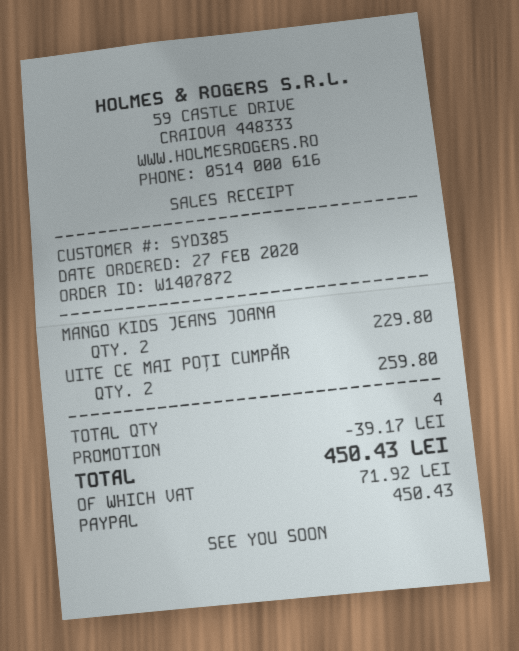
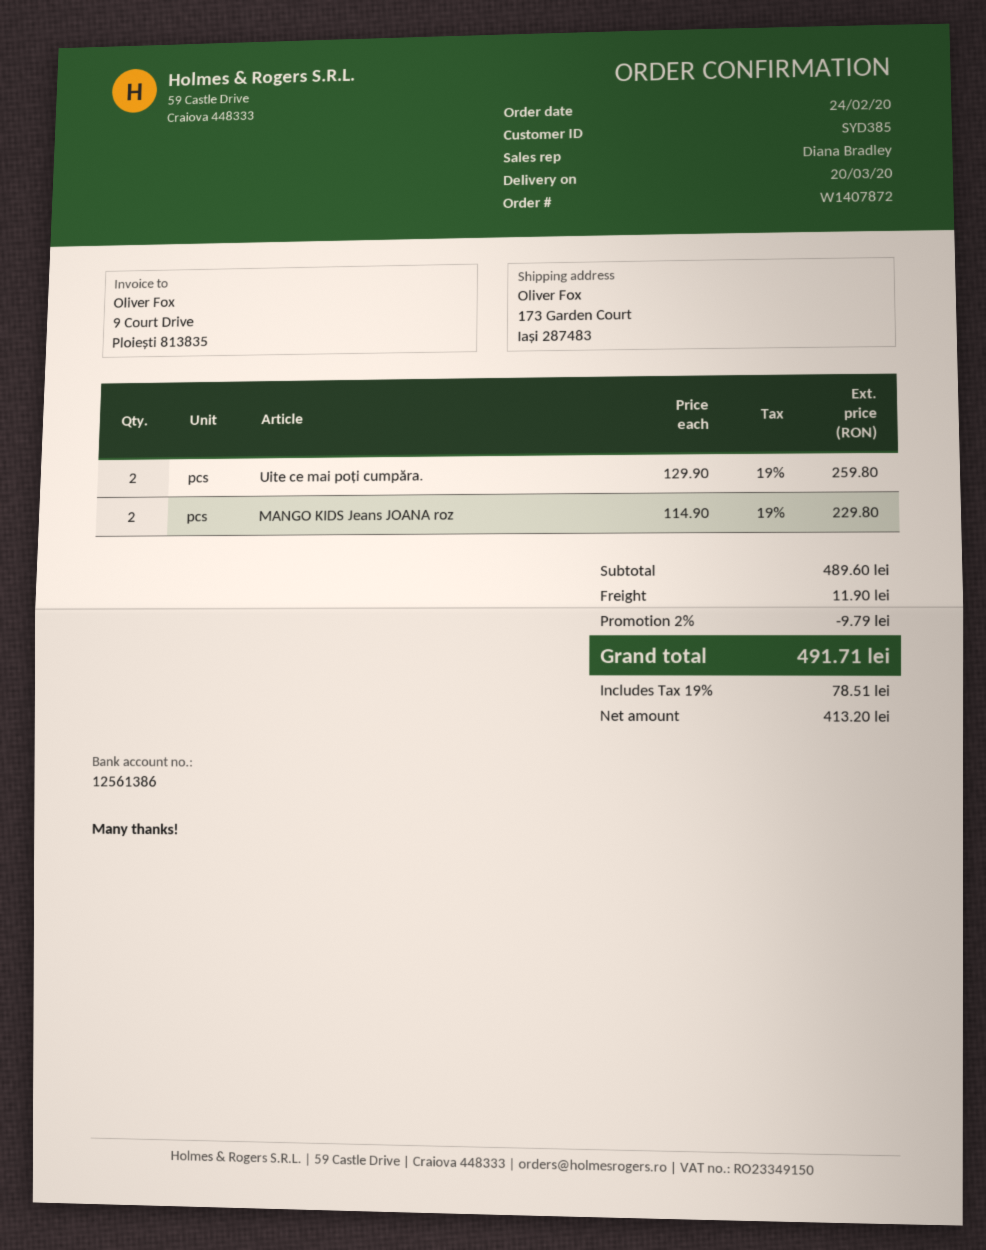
order date: 2020-02-27 -> 2020-02-24
discount: 39.17 -> 9.79
shipping: none -> 11.90
tax: 71.92 -> 78.51
total: 450.43 -> 491.71

